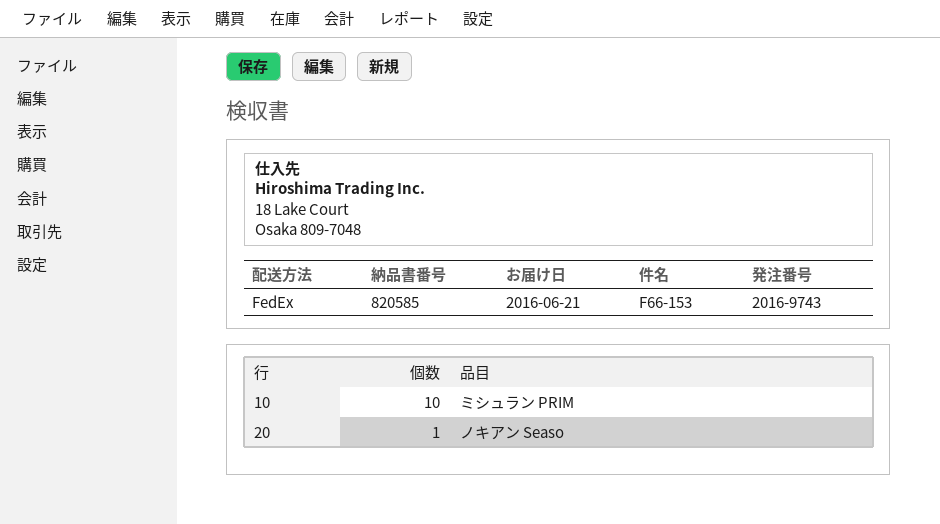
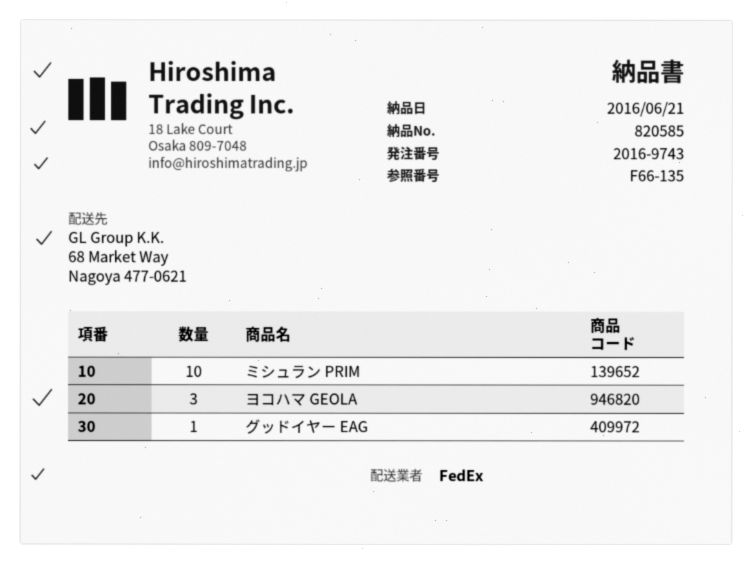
reference: F66-153 -> F66-135
ノキアン Seaso: 1 -> none
ヨコハマ GEOLA: none -> 3
グッドイヤー EAG: none -> 1

